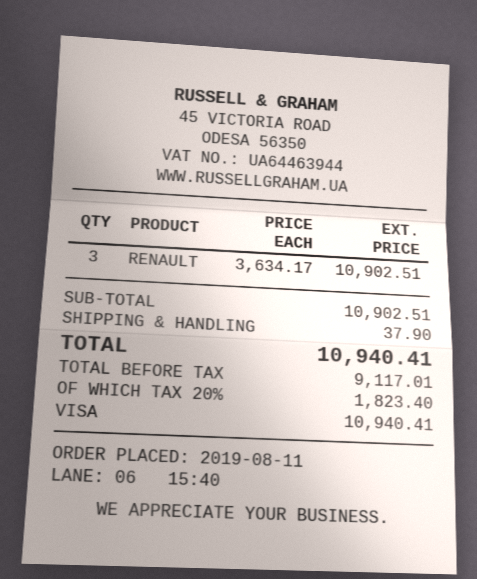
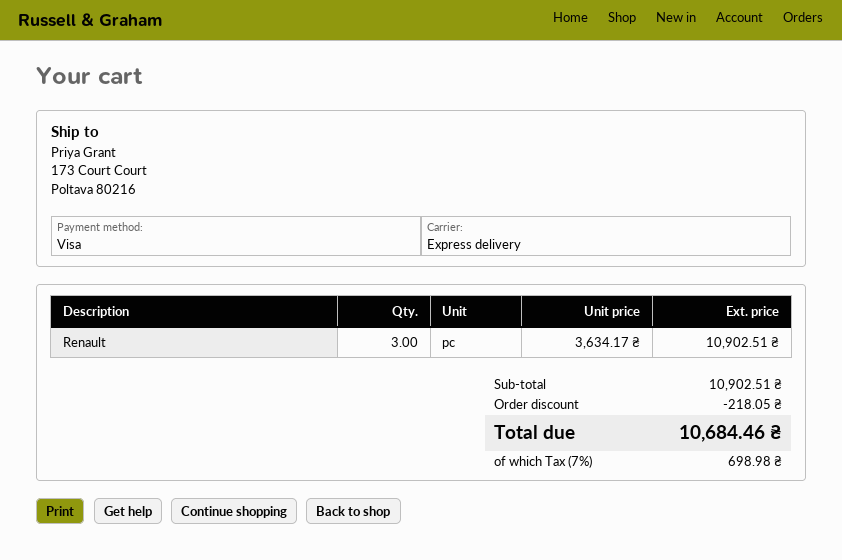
discount: none -> 218.05
shipping: 37.90 -> none
tax: 20% = 1823.40 -> 7% = 698.98
total: 10940.41 -> 10684.46

